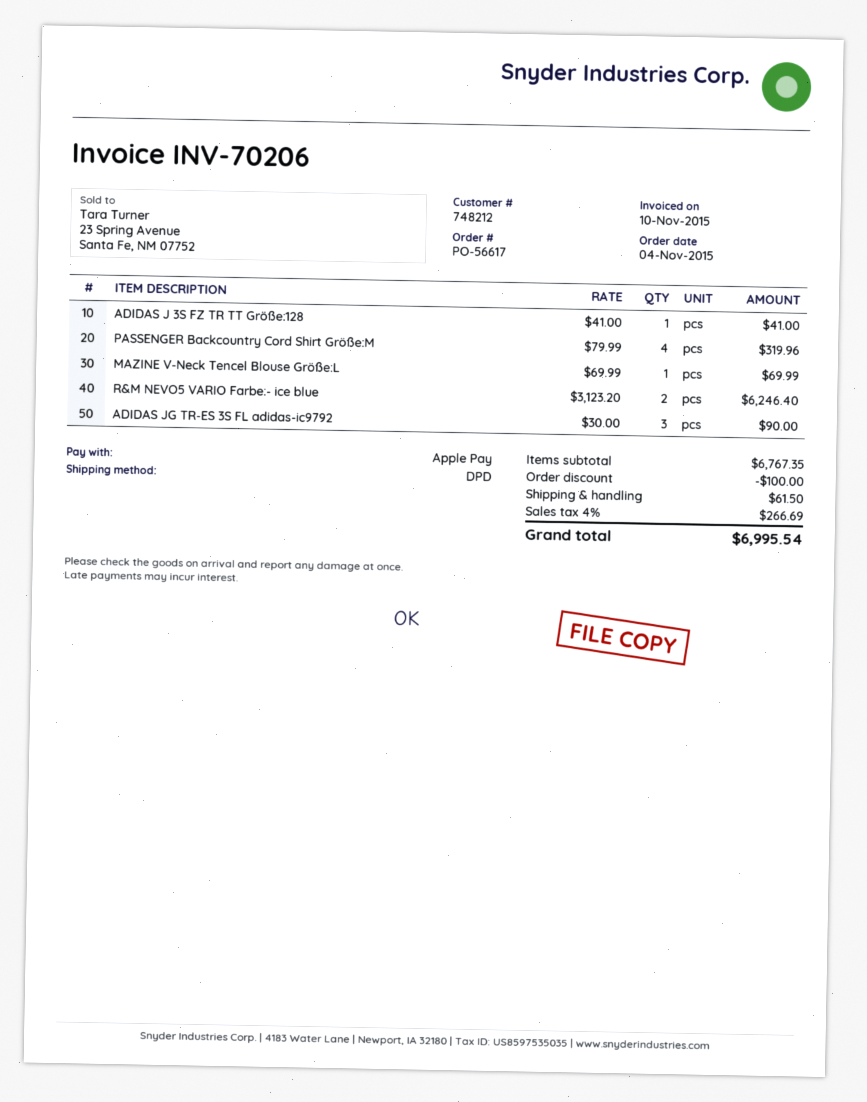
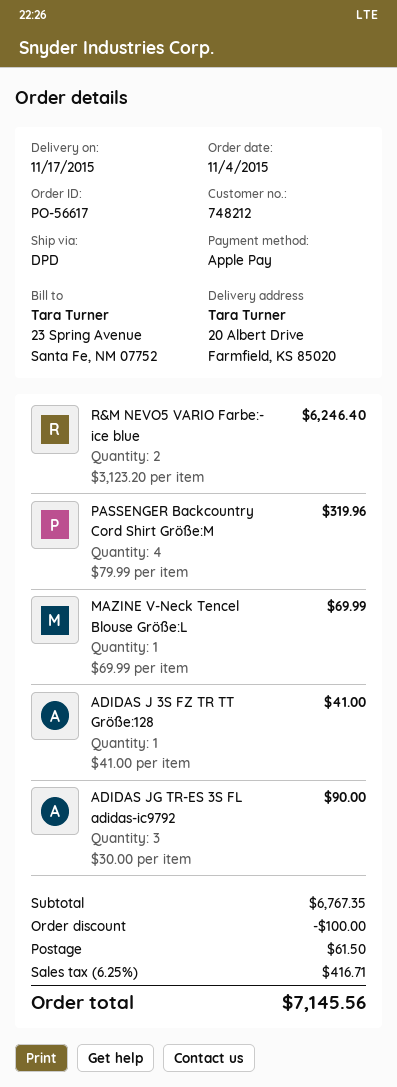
tax: 4% = 266.69 -> 6.25% = 416.71
total: 6995.54 -> 7145.56

